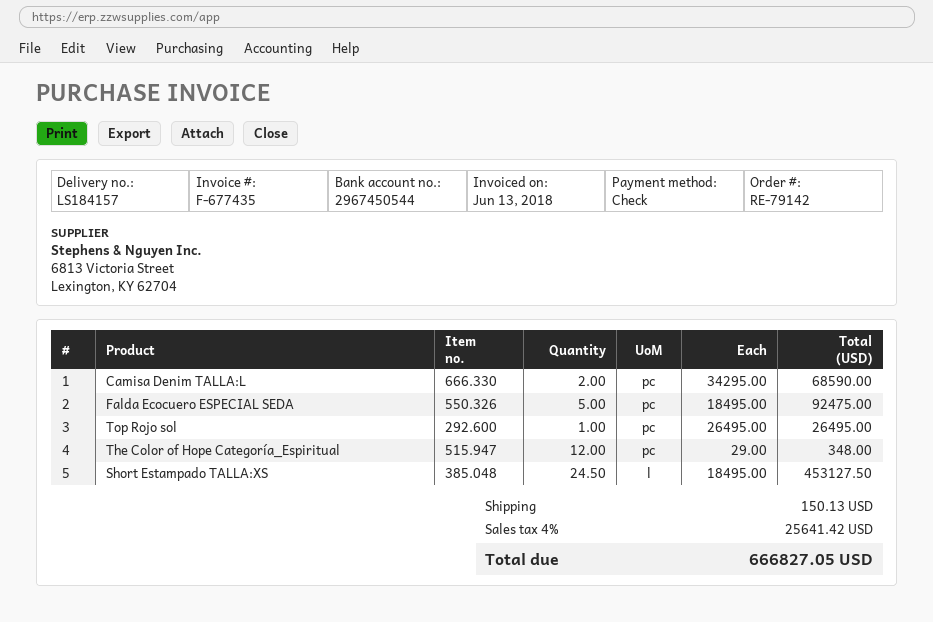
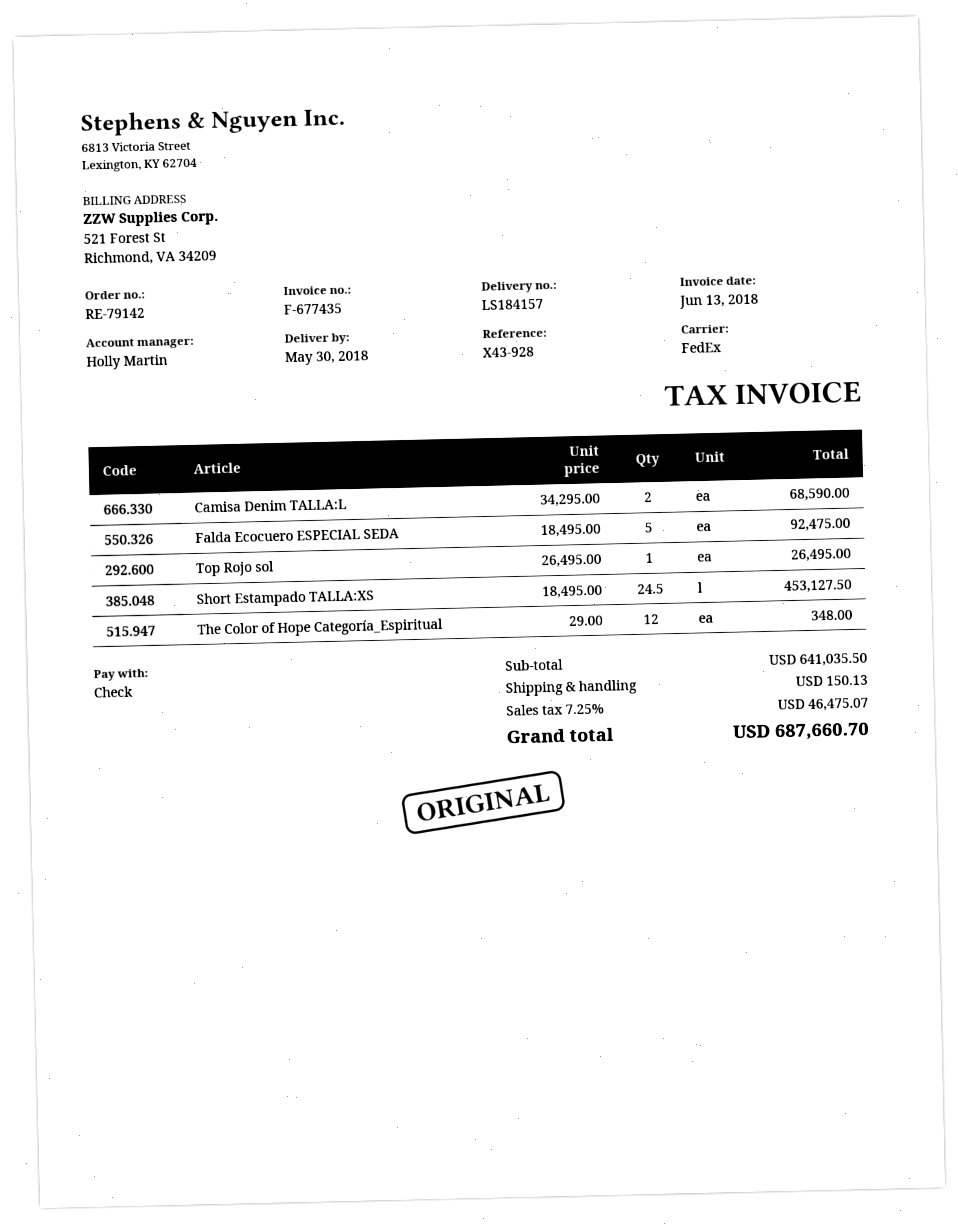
tax: 4% = 25641.42 -> 7.25% = 46475.07
total: 666827.05 -> 687660.70

